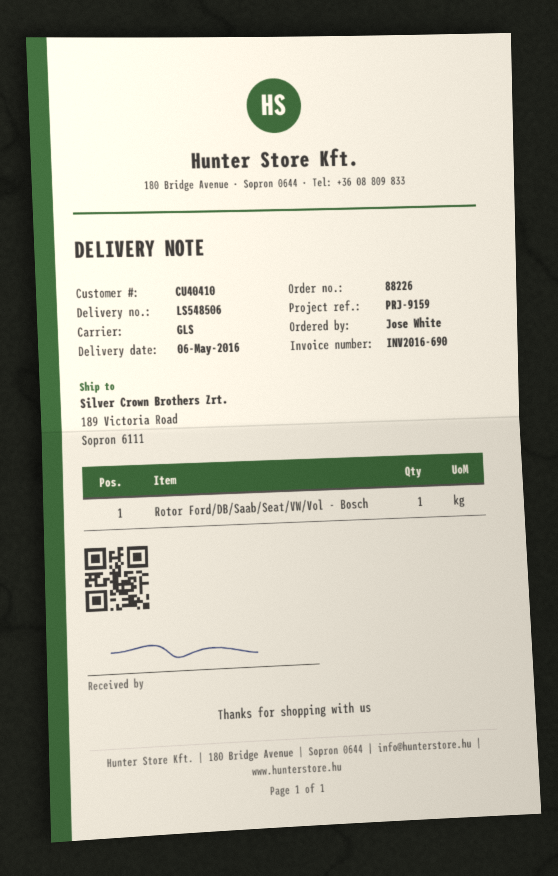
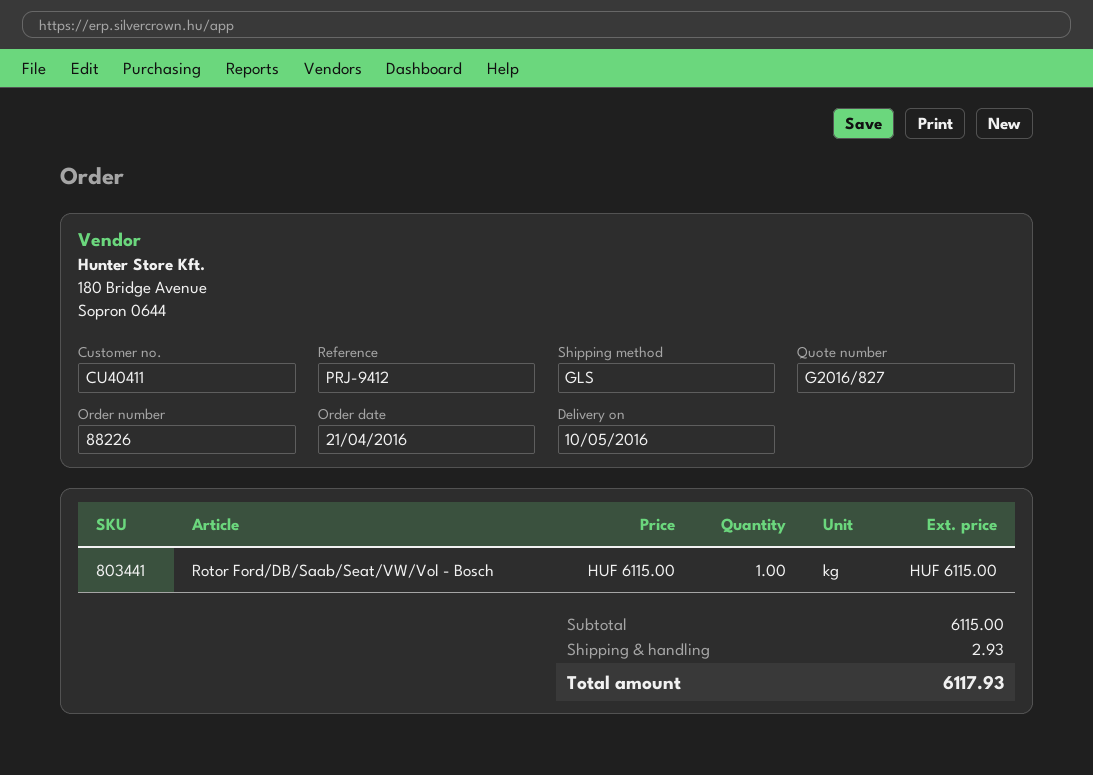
delivery date: 2016-05-06 -> 2016-05-10
customer number: CU40410 -> CU40411
reference: PRJ-9159 -> PRJ-9412

